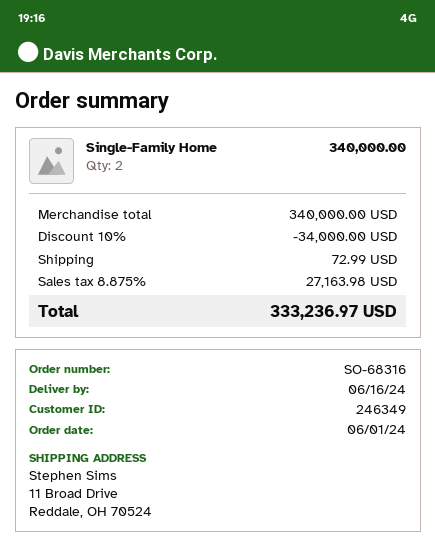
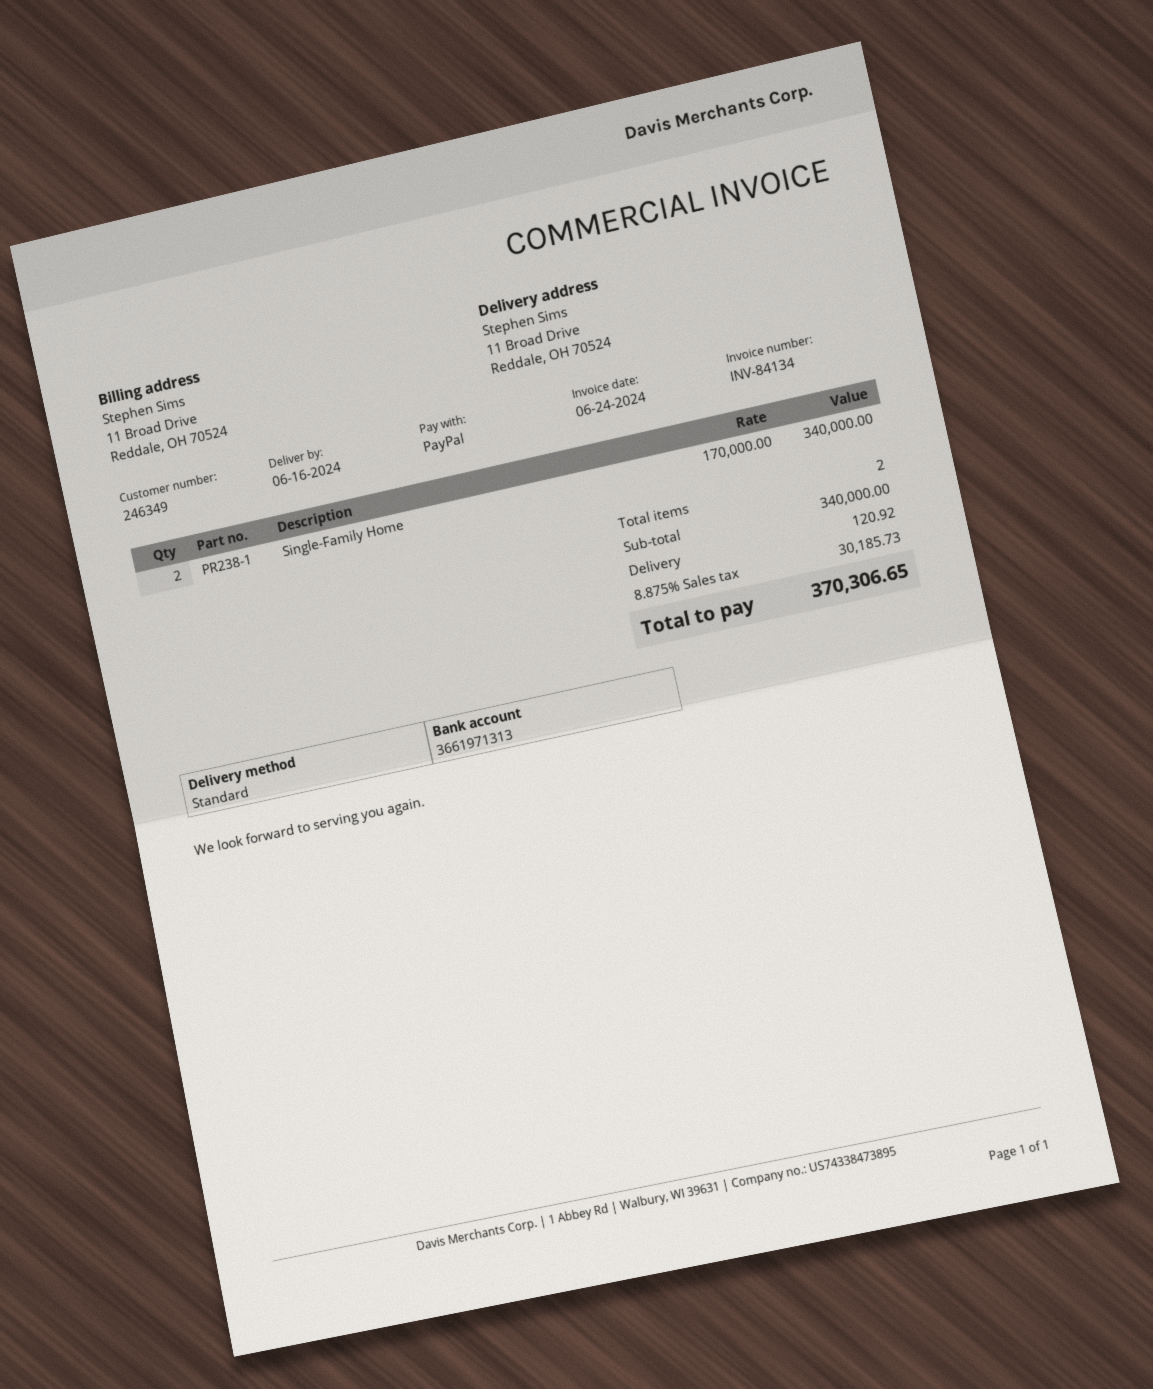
discount: 10% = 34000.00 -> none
shipping: 72.99 -> 120.92
tax: 8.875% = 27163.98 -> 8.875% = 30185.73
total: 333236.97 -> 370306.65

